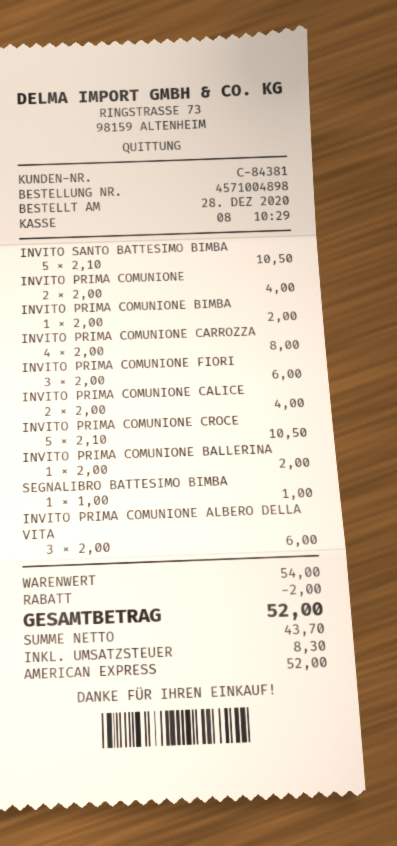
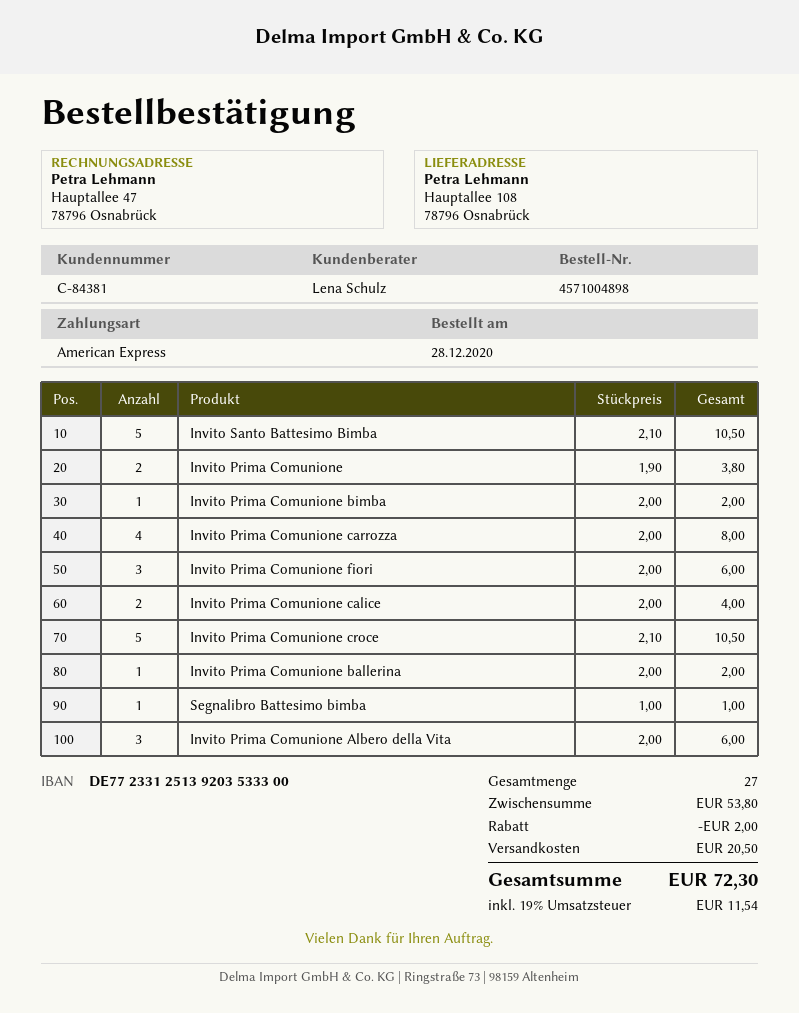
INVITO PRIMA COMUNIONE: 2 x 2.00 = 4.00 -> 2 x 1.90 = 3.80
subtotal: 54.00 -> 53.80
shipping: none -> 20.50
tax: 8.30 -> 11.54
total: 52.00 -> 72.30

